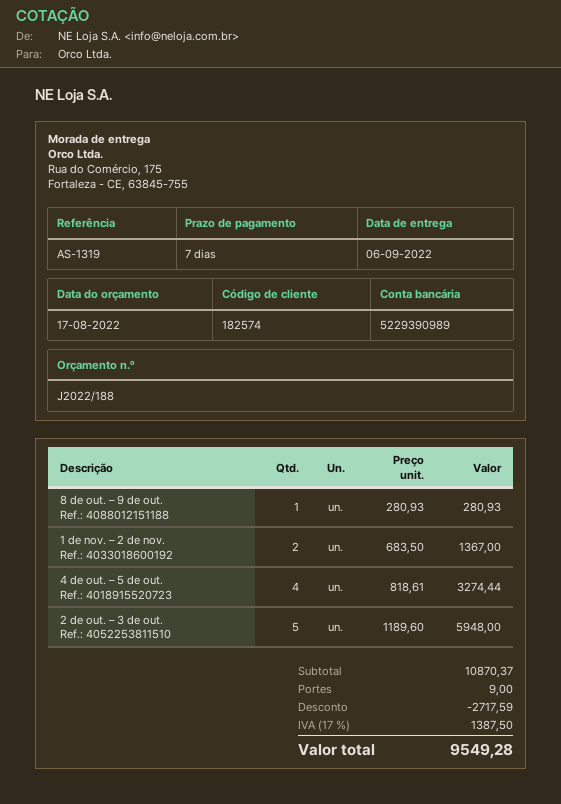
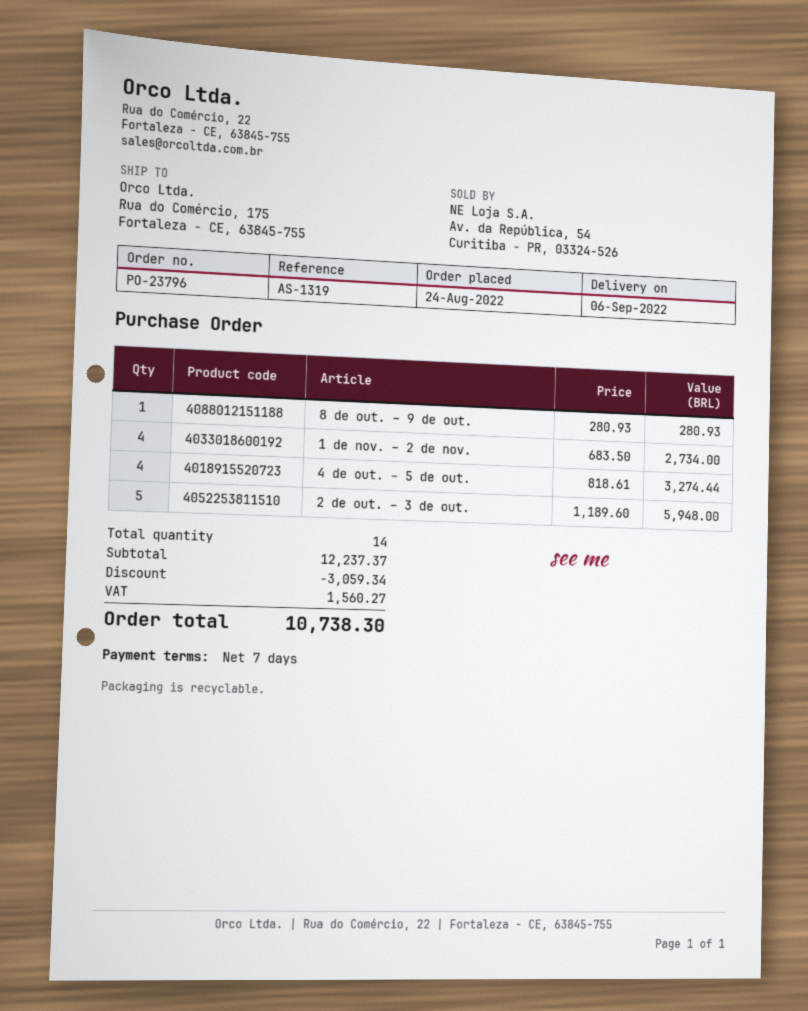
1 de nov. – 2 de nov.: 2 x 683.50 = 1367.00 -> 4 x 683.50 = 2734.00
subtotal: 10870.37 -> 12237.37
discount: 2717.59 -> 3059.34
shipping: 9.00 -> none
tax: 1387.50 -> 1560.27
total: 9549.28 -> 10738.30

